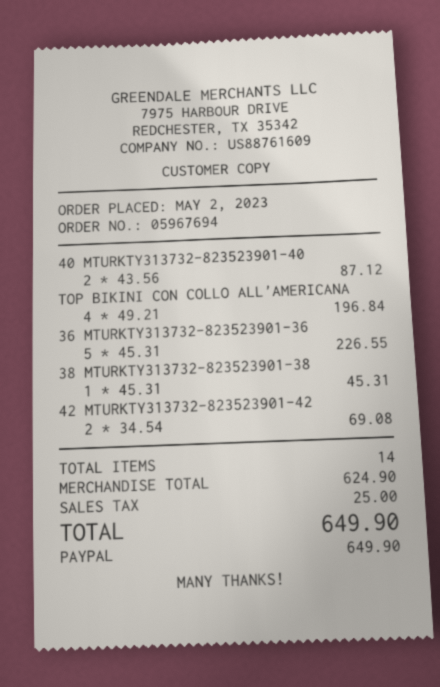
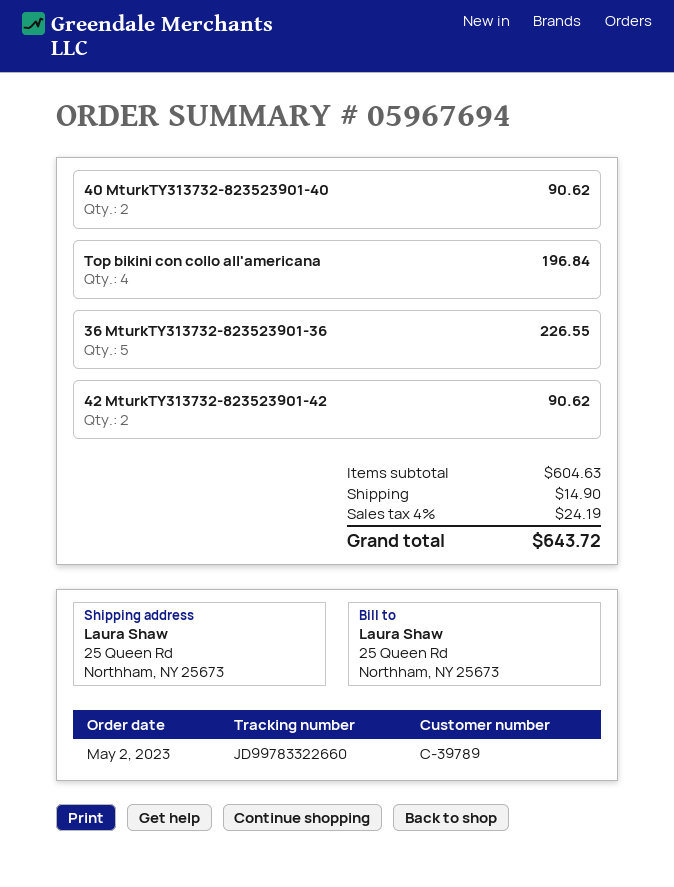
40 MTURKTY313732-823523901-40: 2 for 87.12 -> 2 for 90.62
38 MTURKTY313732-823523901-38: 1 for 45.31 -> none
42 MTURKTY313732-823523901-42: 2 for 69.08 -> 2 for 90.62
subtotal: 624.90 -> 604.63
shipping: none -> 14.90
tax: 25.00 -> 24.19
total: 649.90 -> 643.72

